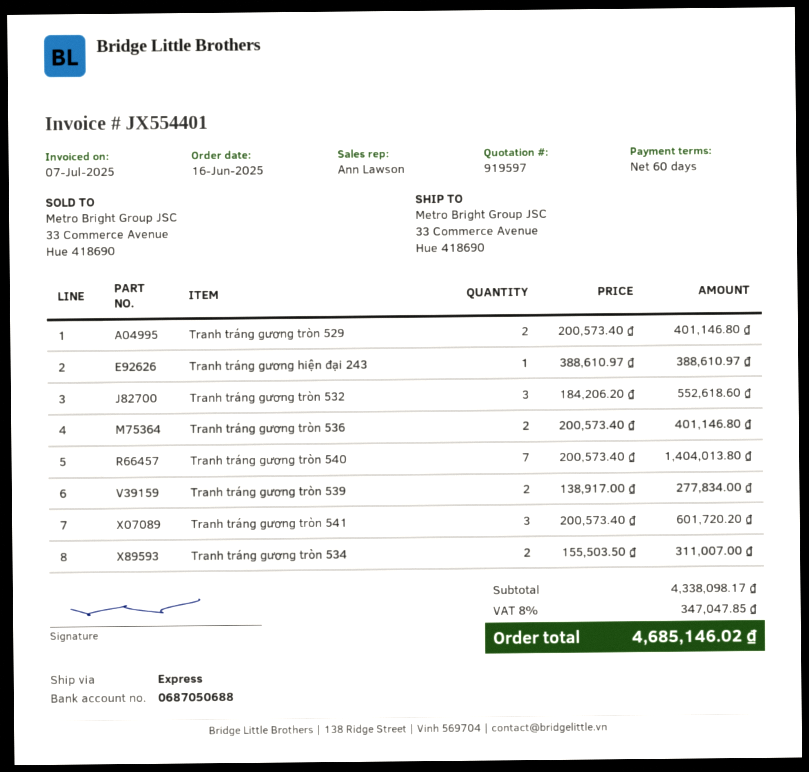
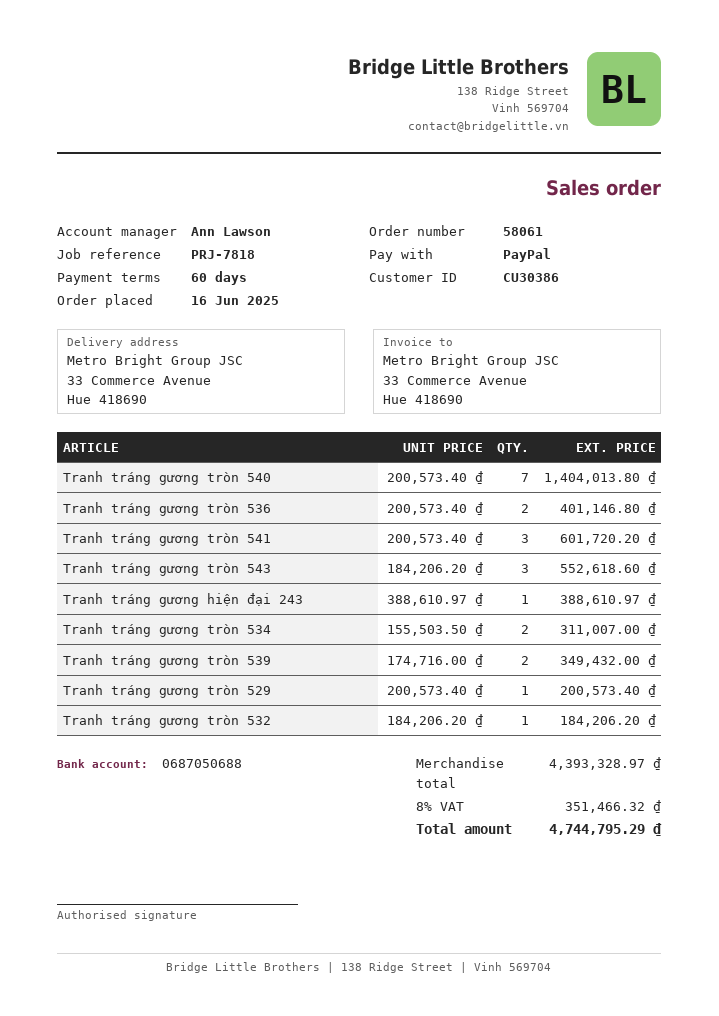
Tranh tráng gương tròn 529: 2 x 200573.40 = 401146.80 -> 1 x 200573.40 = 200573.40
Tranh tráng gương tròn 532: 3 x 184206.20 = 552618.60 -> 1 x 184206.20 = 184206.20
Tranh tráng gương tròn 539: 2 x 138917.00 = 277834.00 -> 2 x 174716.00 = 349432.00
Tranh tráng gương tròn 543: none -> 3 x 184206.20 = 552618.60
subtotal: 4338098.17 -> 4393328.97
tax: 8% = 347047.85 -> 8% = 351466.32
total: 4685146.02 -> 4744795.29

